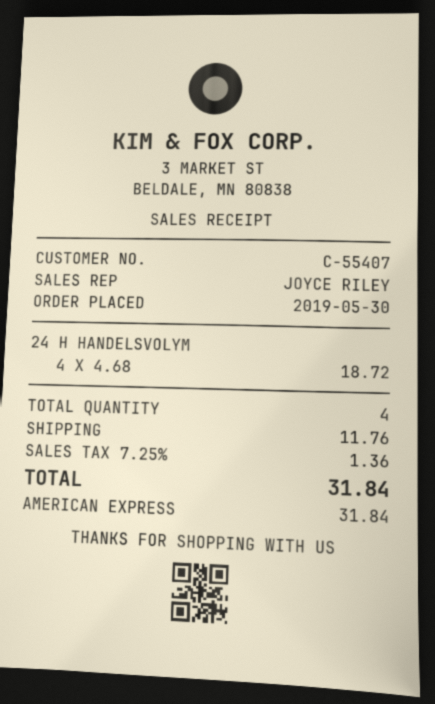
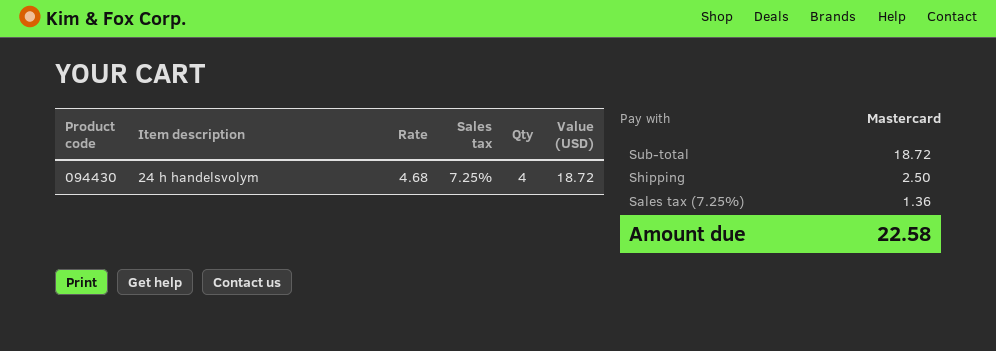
payment method: American Express -> Mastercard
shipping: 11.76 -> 2.50
total: 31.84 -> 22.58

